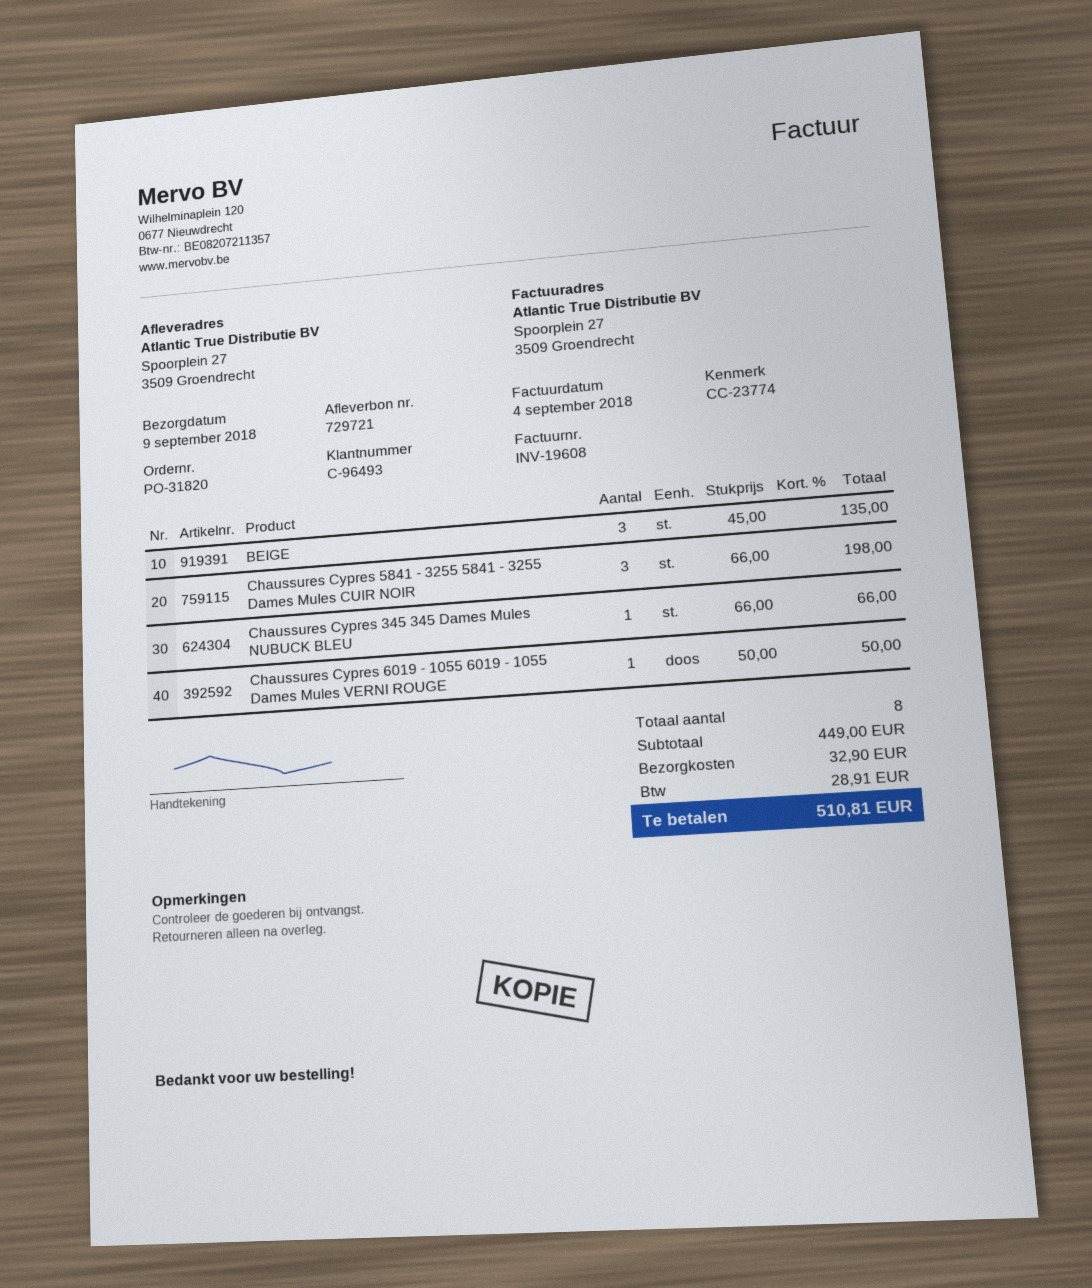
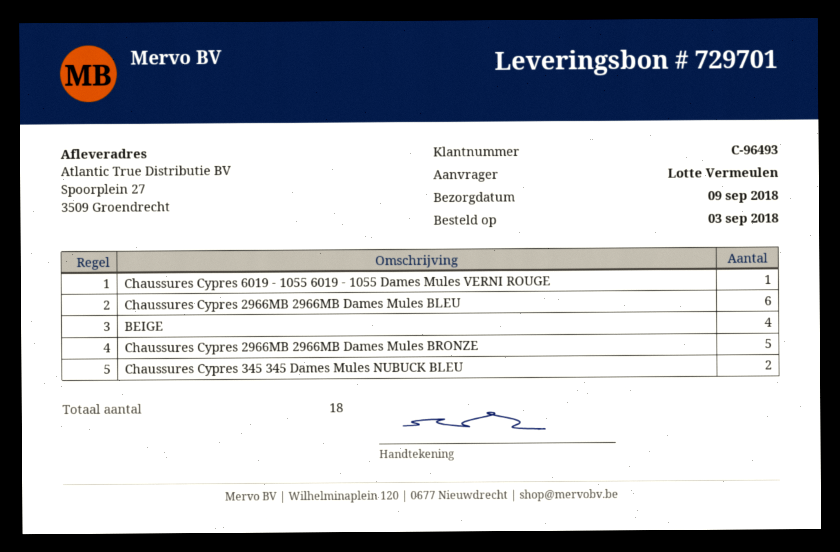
delivery note number: 729721 -> 729701
BEIGE: 3 -> 4
Chaussures Cypres 5841 - 3255 5841 - 3255 Dames Mules CUIR NOIR: 3 -> none
Chaussures Cypres 345 345 Dames Mules NUBUCK BLEU: 1 -> 2
Chaussures Cypres 2966MB 2966MB Dames Mules BLEU: none -> 6
Chaussures Cypres 2966MB 2966MB Dames Mules BRONZE: none -> 5
total quantity: 8 -> 18

